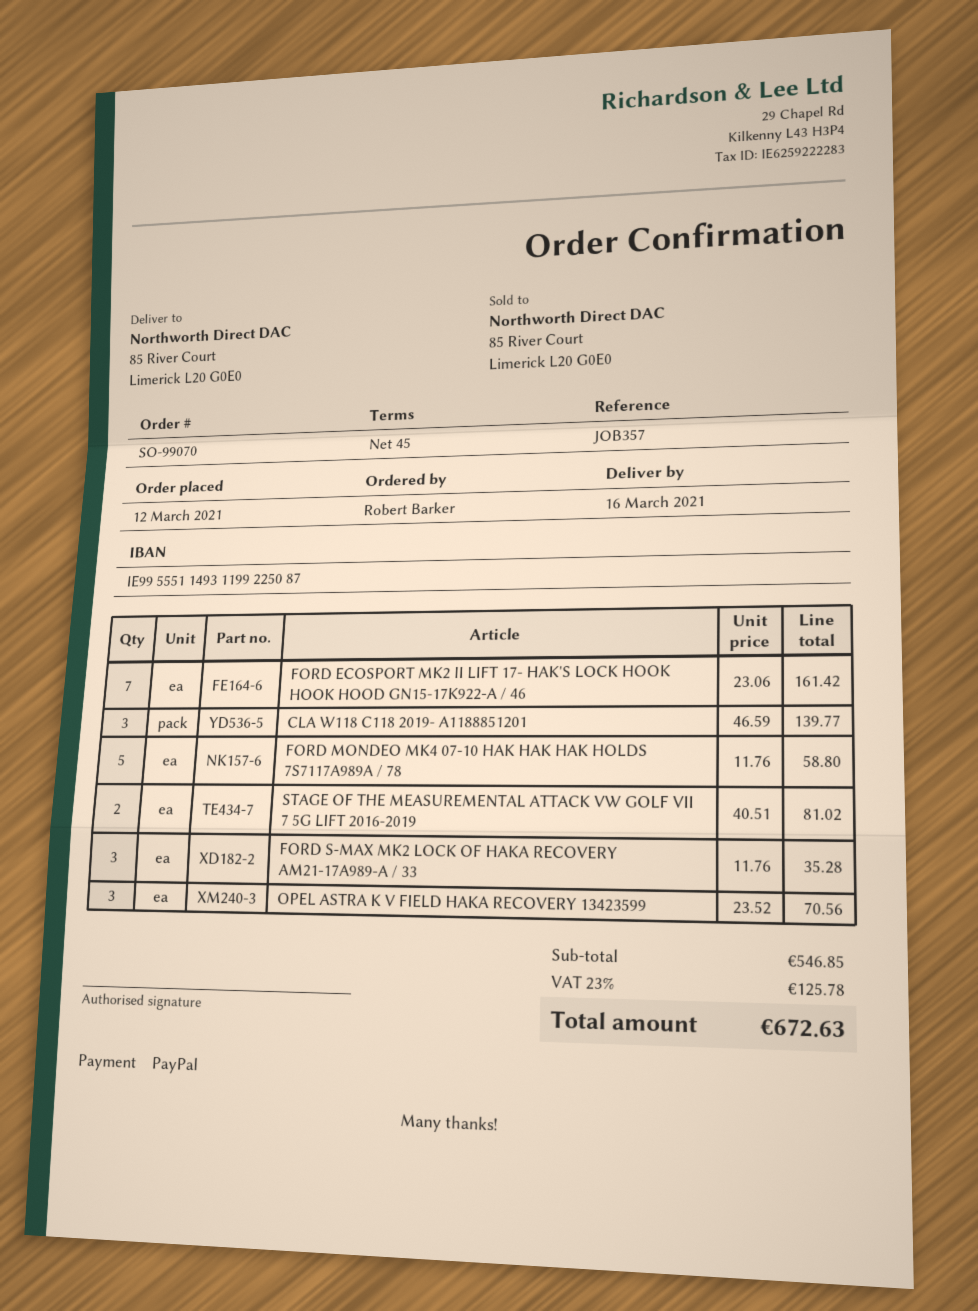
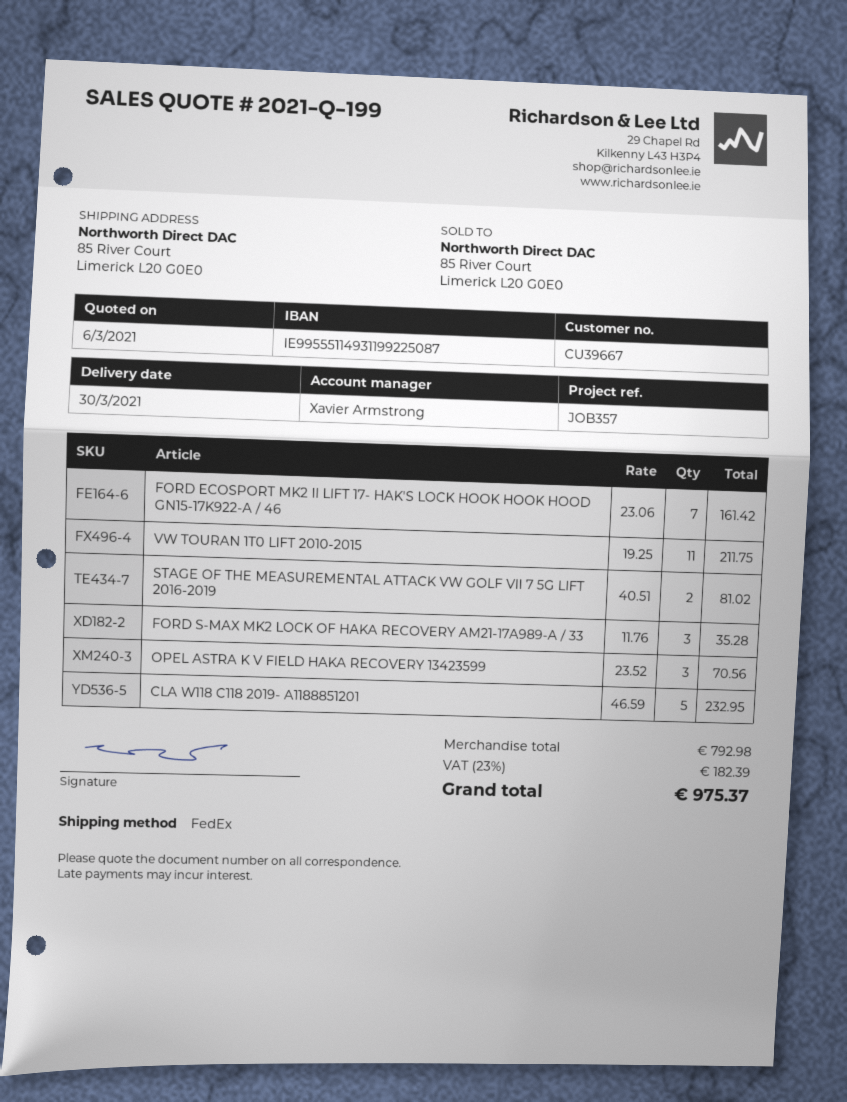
delivery date: 2021-03-16 -> 2021-03-30
CLA W118 C118 2019- A1188851201: 3 x 46.59 = 139.77 -> 5 x 46.59 = 232.95
FORD MONDEO MK4 07-10 HAK HAK HAK HOLDS 7S7117A989A / 78: 5 x 11.76 = 58.80 -> none
VW TOURAN 1T0 LIFT 2010-2015: none -> 11 x 19.25 = 211.75
subtotal: 546.85 -> 792.98
tax: 23% = 125.78 -> 23% = 182.39
total: 672.63 -> 975.37

